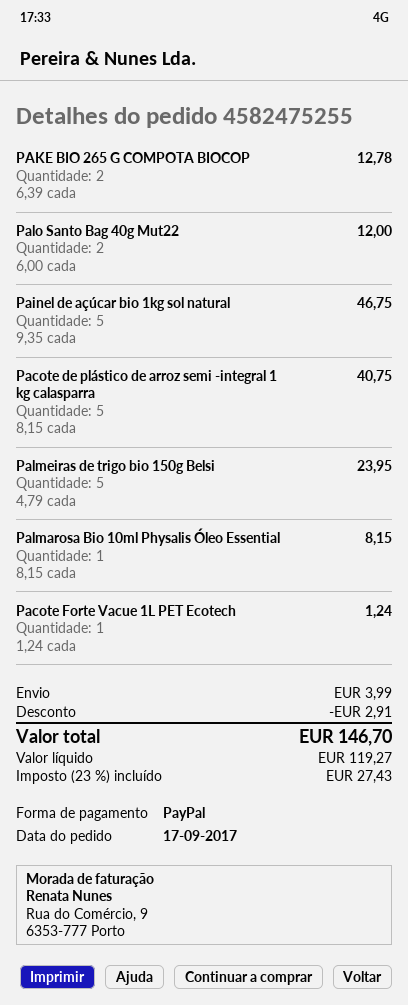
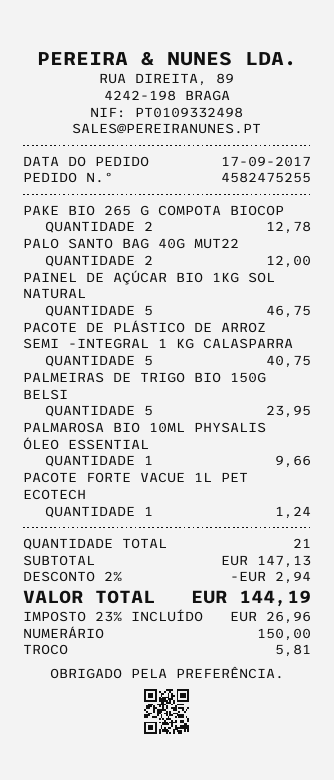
payment method: PayPal -> cash
Palmarosa Bio 10ml Physalis Óleo Essential: 1 for 8.15 -> 1 for 9.66
discount: 2.91 -> 2.94
shipping: 3.99 -> none
tax: 23% = 27.43 -> 23% = 26.96
total: 146.70 -> 144.19

